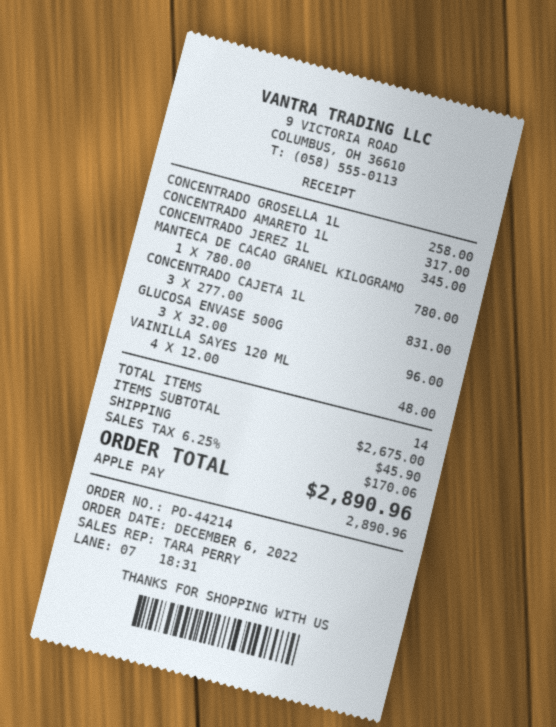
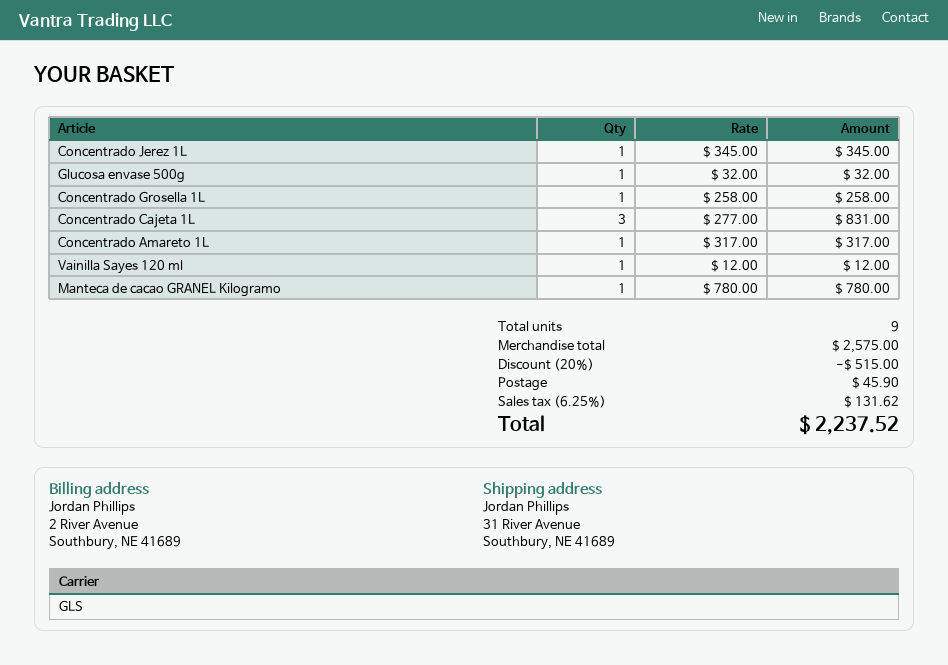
GLUCOSA ENVASE 500G: 3 x 32.00 = 96.00 -> 1 x 32.00 = 32.00
VAINILLA SAYES 120 ML: 4 x 12.00 = 48.00 -> 1 x 12.00 = 12.00
total quantity: 14 -> 9
subtotal: 2675.00 -> 2575.00
discount: none -> 20% = 515.00
tax: 6.25% = 170.06 -> 6.25% = 131.62
total: 2890.96 -> 2237.52

